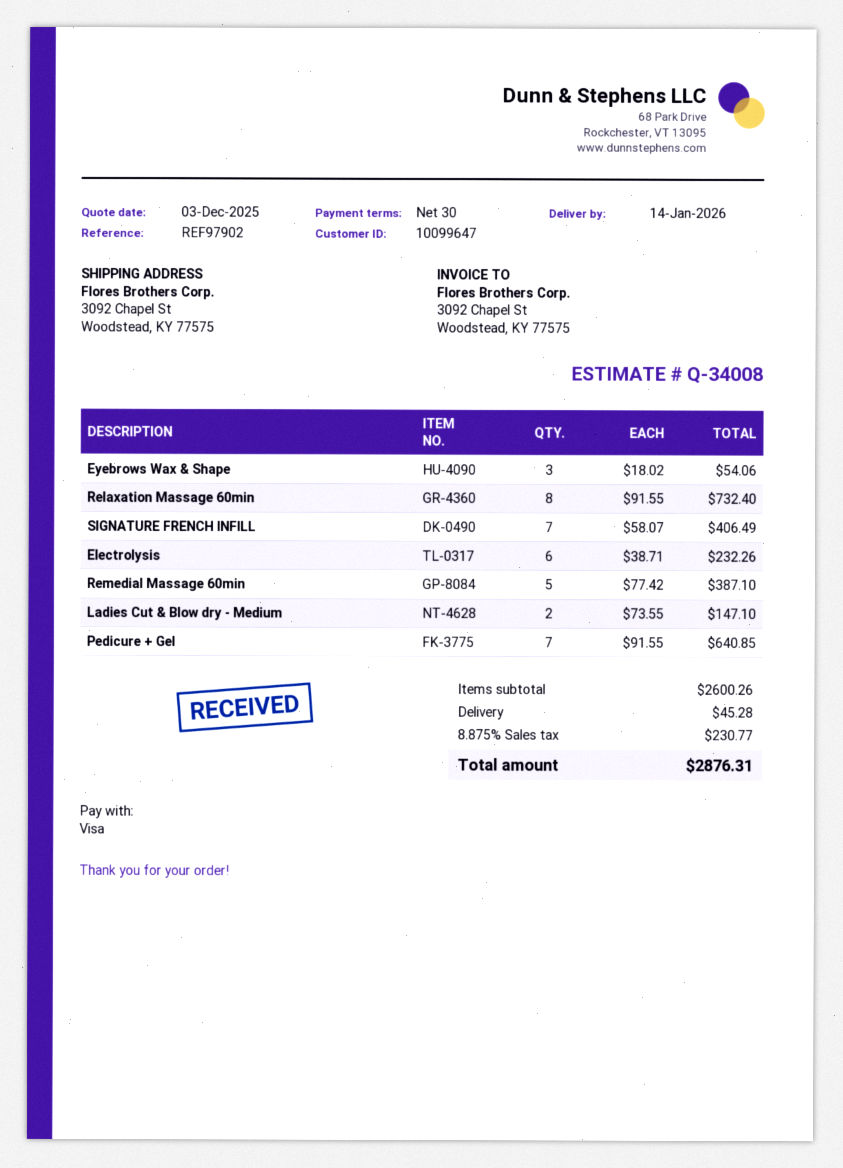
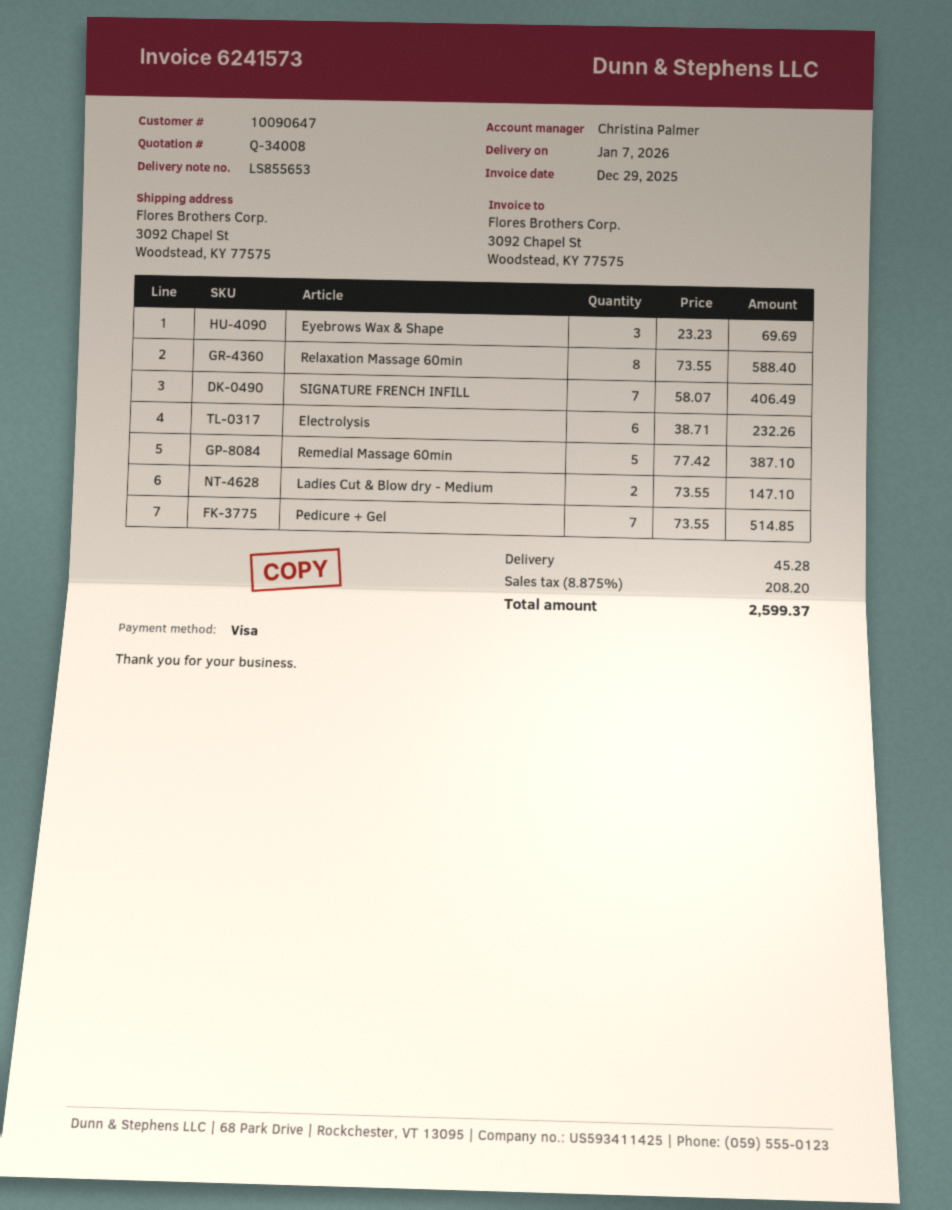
delivery date: 2026-01-14 -> 2026-01-07
customer number: 10099647 -> 10090647
Eyebrows Wax & Shape: 3 x 18.02 = 54.06 -> 3 x 23.23 = 69.69
Relaxation Massage 60min: 8 x 91.55 = 732.40 -> 8 x 73.55 = 588.40
Pedicure + Gel: 7 x 91.55 = 640.85 -> 7 x 73.55 = 514.85
tax: 8.875% = 230.77 -> 8.875% = 208.20
total: 2876.31 -> 2599.37

